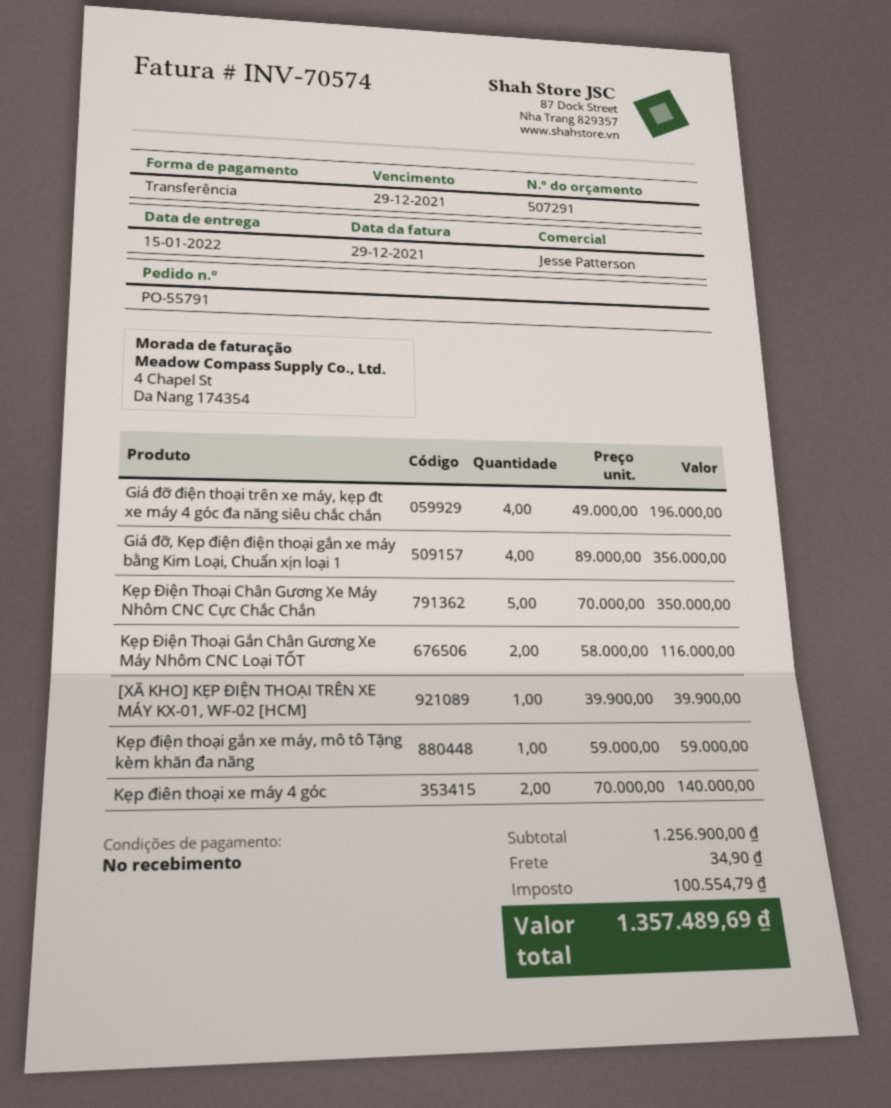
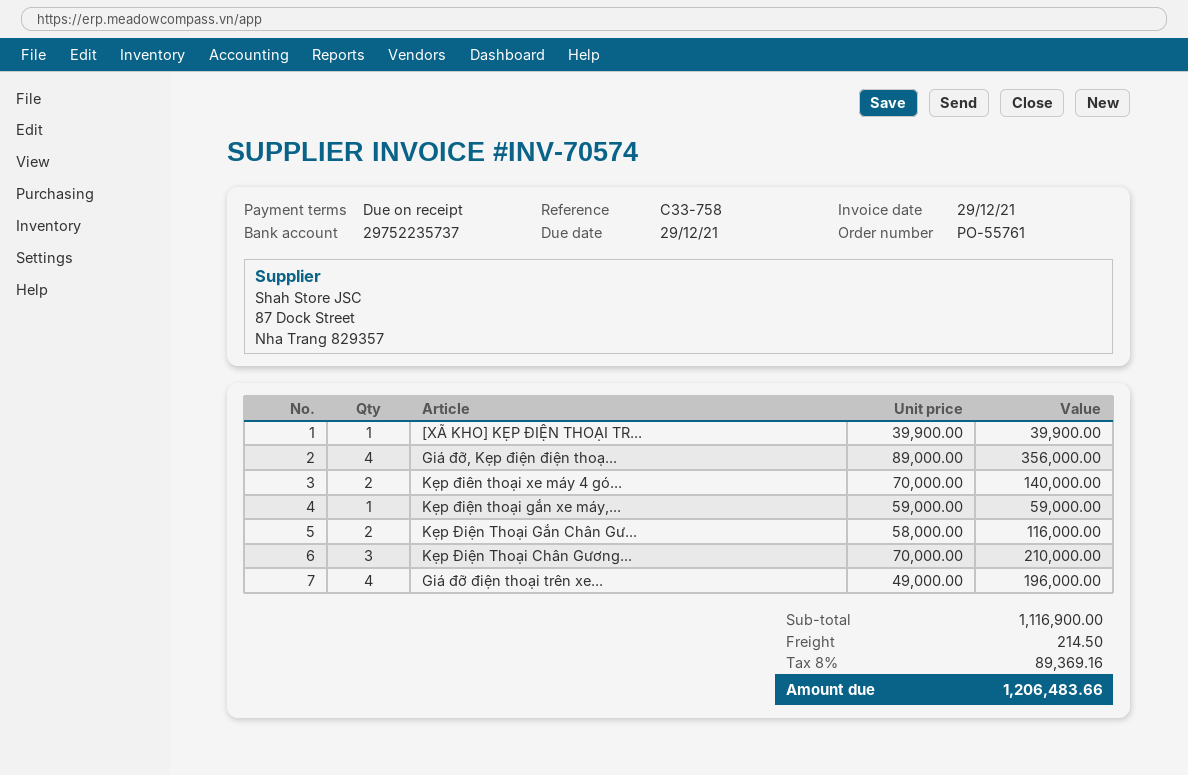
order number: PO-55791 -> PO-55761
Kẹp Điện Thoại Chân Gương Xe Máy Nhôm CNC Cực Chắc Chắn: 5 x 70000.00 = 350000.00 -> 3 x 70000.00 = 210000.00
subtotal: 1256900.00 -> 1116900.00
shipping: 34.90 -> 214.50
tax: 100554.79 -> 89369.16
total: 1357489.69 -> 1206483.66

